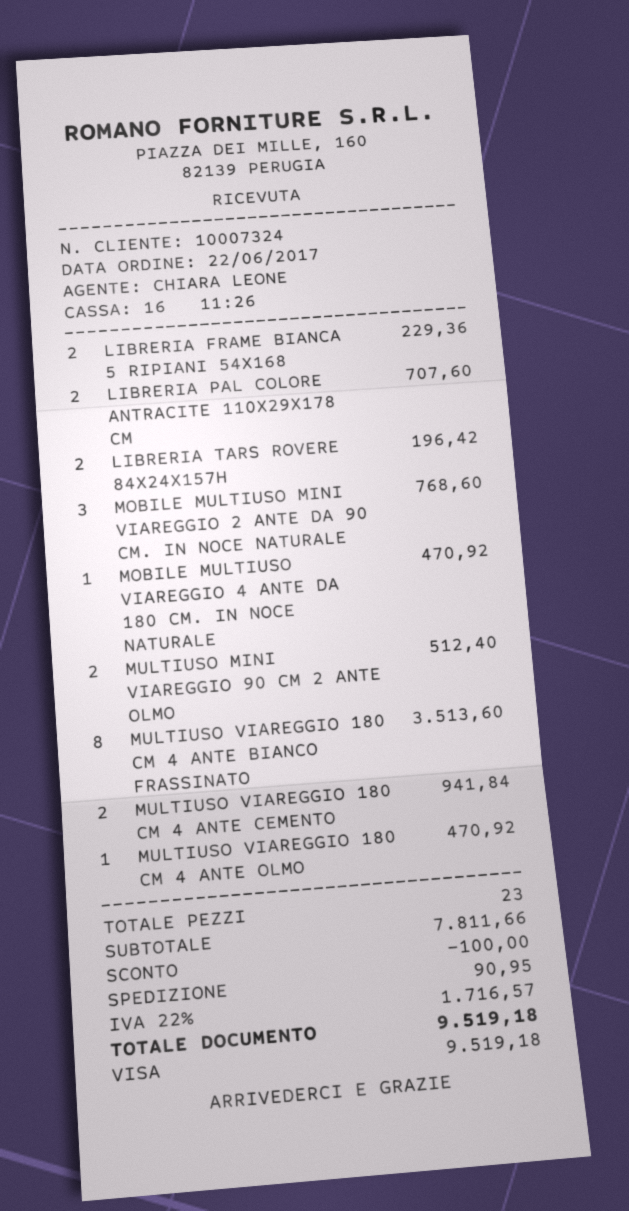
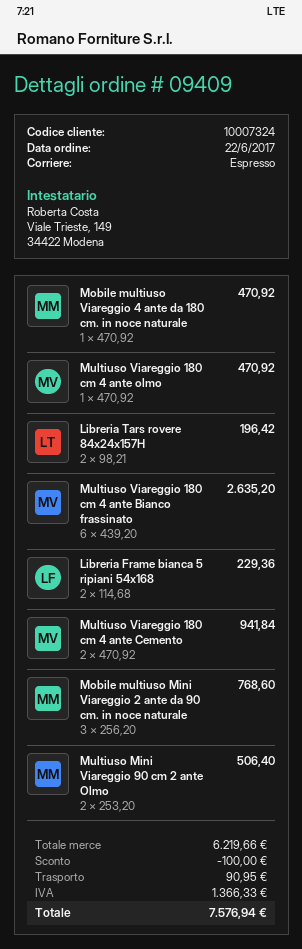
LIBRERIA PAL COLORE ANTRACITE 110X29X178 CM: 2 for 707.60 -> none
MULTIUSO MINI VIAREGGIO 90 CM 2 ANTE OLMO: 2 for 512.40 -> 2 for 506.40
MULTIUSO VIAREGGIO 180 CM 4 ANTE BIANCO FRASSINATO: 8 for 3513.60 -> 6 for 2635.20
subtotal: 7811.66 -> 6219.66
tax: 1716.57 -> 1366.33
total: 9519.18 -> 7576.94

